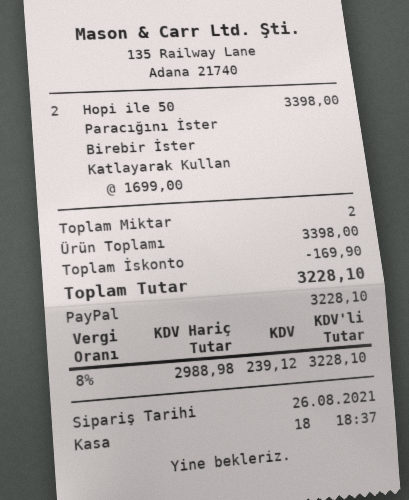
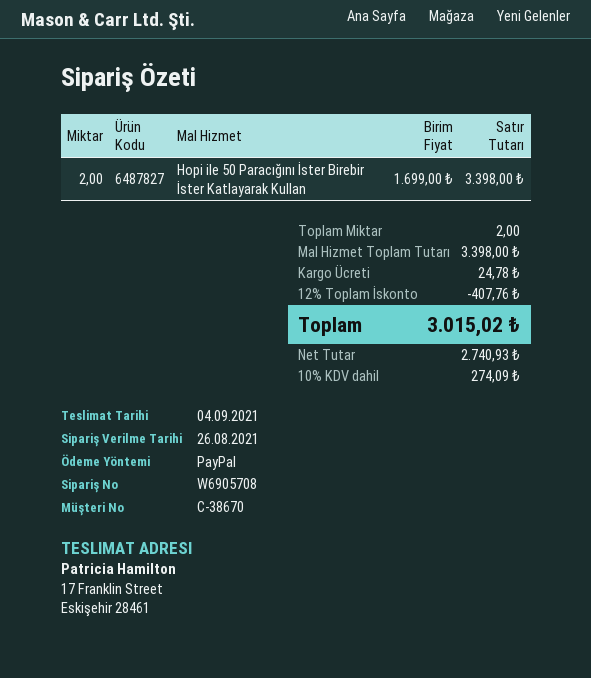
discount: 169.90 -> 407.76
shipping: none -> 24.78
net: 2988.98 -> 2740.93
tax: 8% = 239.12 -> 10% = 274.09
total: 3228.10 -> 3015.02

